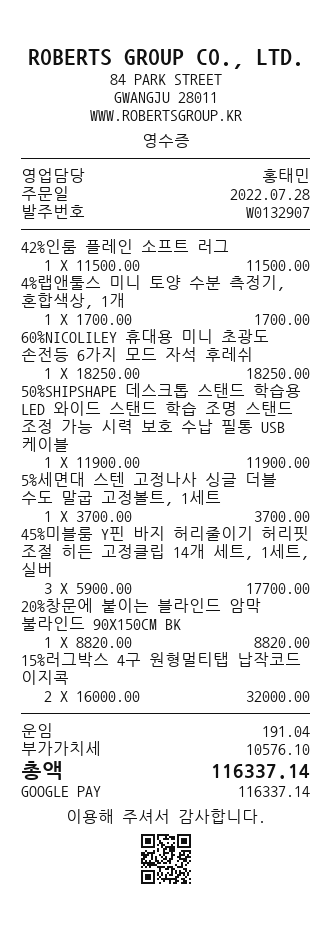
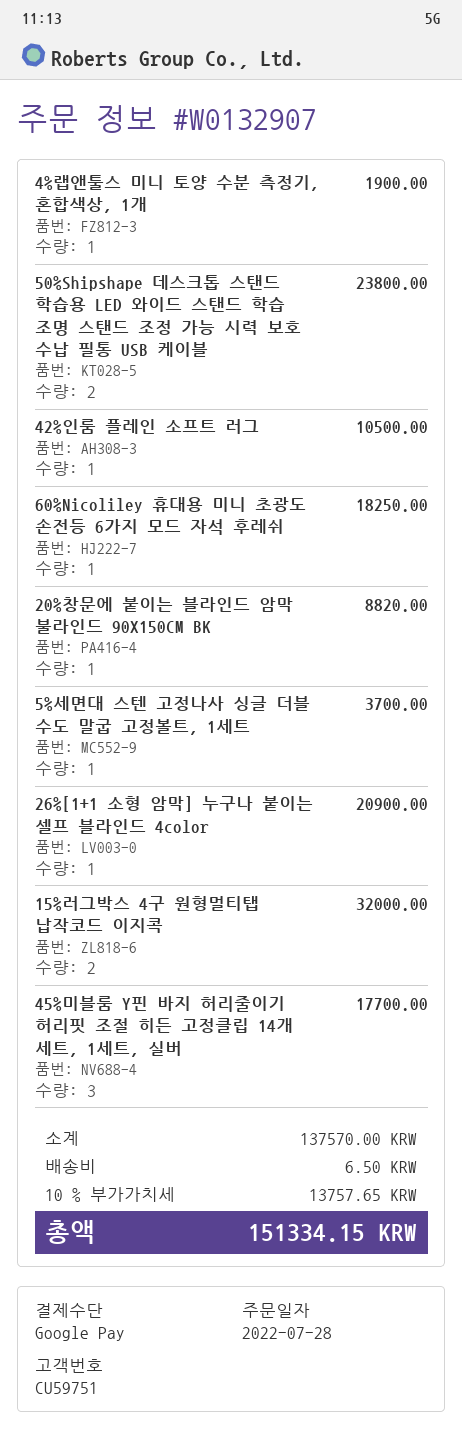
42%인룸 플레인 소프트 러그: 1 for 11500.00 -> 1 for 10500.00
4%랩앤툴스 미니 토양 수분 측정기, 혼합색상, 1개: 1 for 1700.00 -> 1 for 1900.00
50%SHIPSHAPE 데스크톱 스탠드 학습용 LED 와이드 스탠드 학습 조명 스탠드 조정 가능 시력 보호 수납 필통 USB 케이블: 1 for 11900.00 -> 2 for 23800.00
26%[1+1 소형 암막] 누구나 붙이는 셀프 블라인드 4color: none -> 1 for 20900.00
shipping: 191.04 -> 6.50
tax: 10576.10 -> 13757.65
total: 116337.14 -> 151334.15

